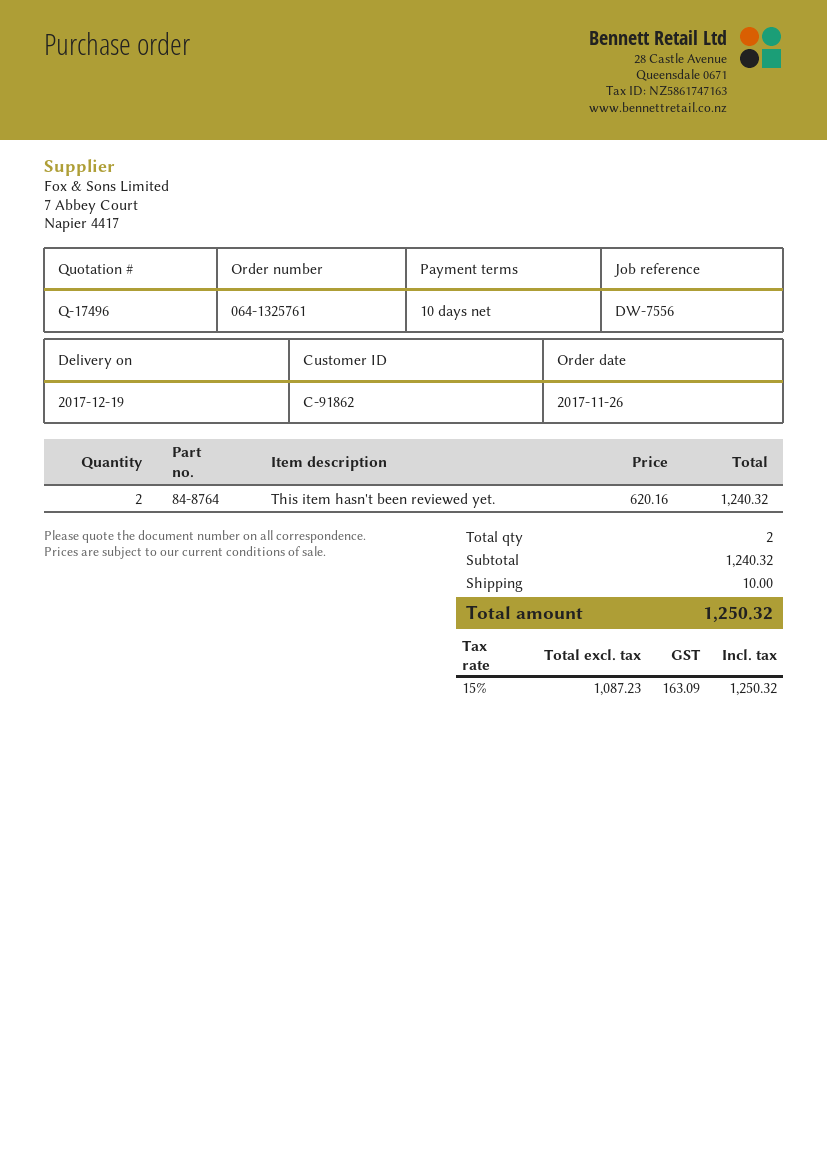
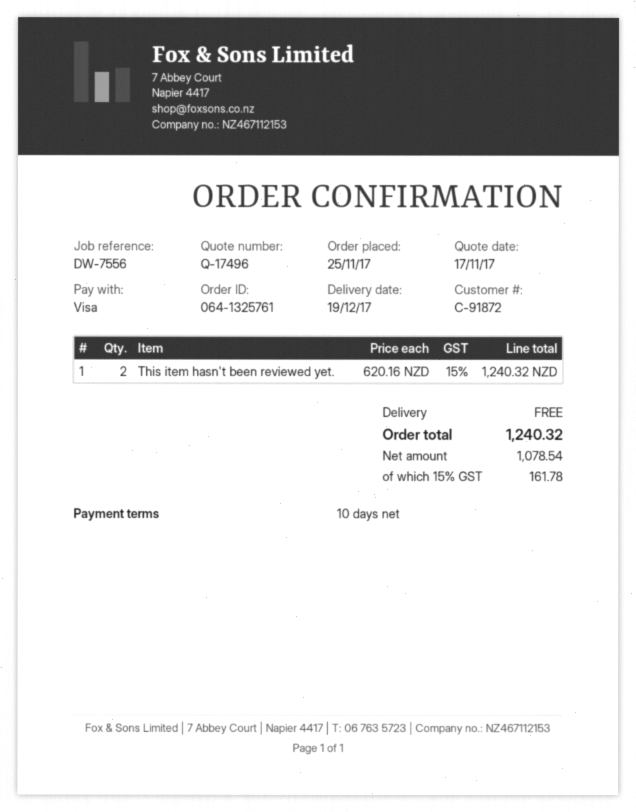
order date: 2017-11-26 -> 2017-11-25
customer number: C-91862 -> C-91872
shipping: 10.00 -> 0.00
net: 1087.23 -> 1078.54
tax: 15% = 163.09 -> 15% = 161.78
total: 1250.32 -> 1240.32

